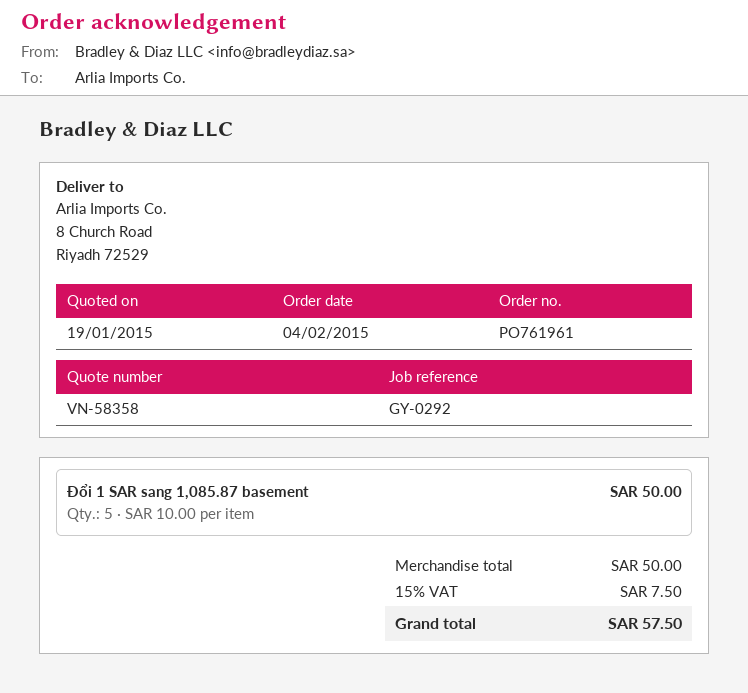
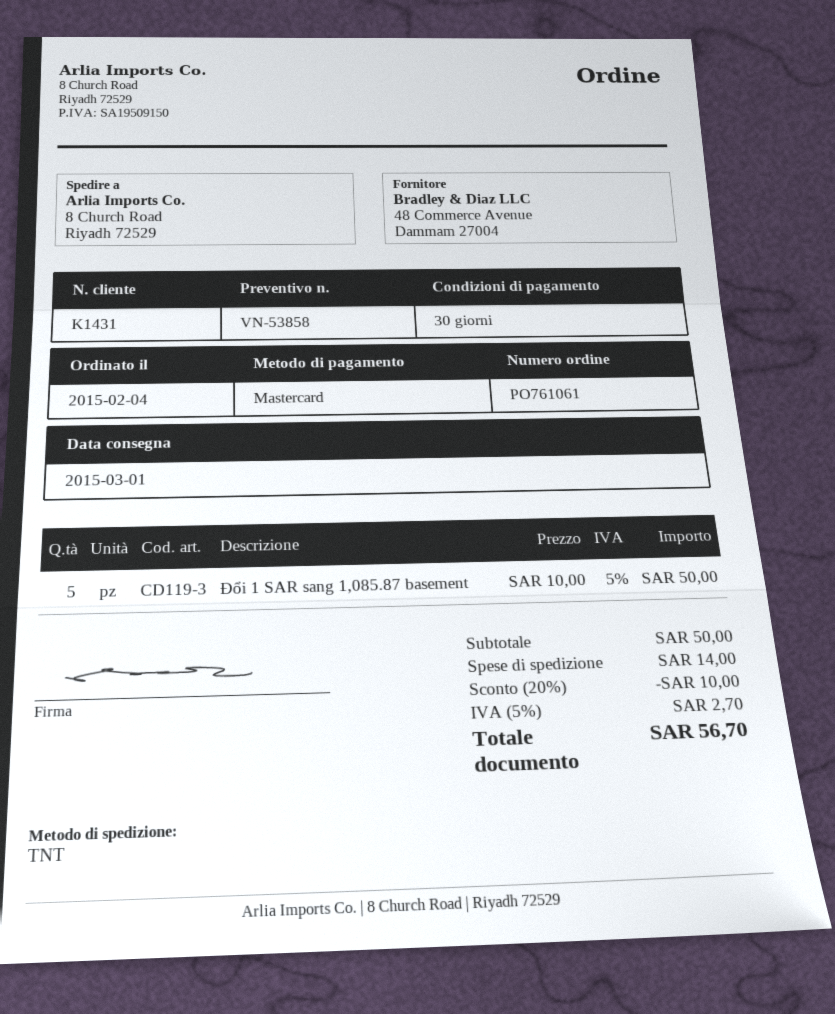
quote number: VN-58358 -> VN-53858
order number: PO761961 -> PO761061
discount: none -> 20% = 10.00
shipping: none -> 14.00
tax: 15% = 7.50 -> 5% = 2.70
total: 57.50 -> 56.70

